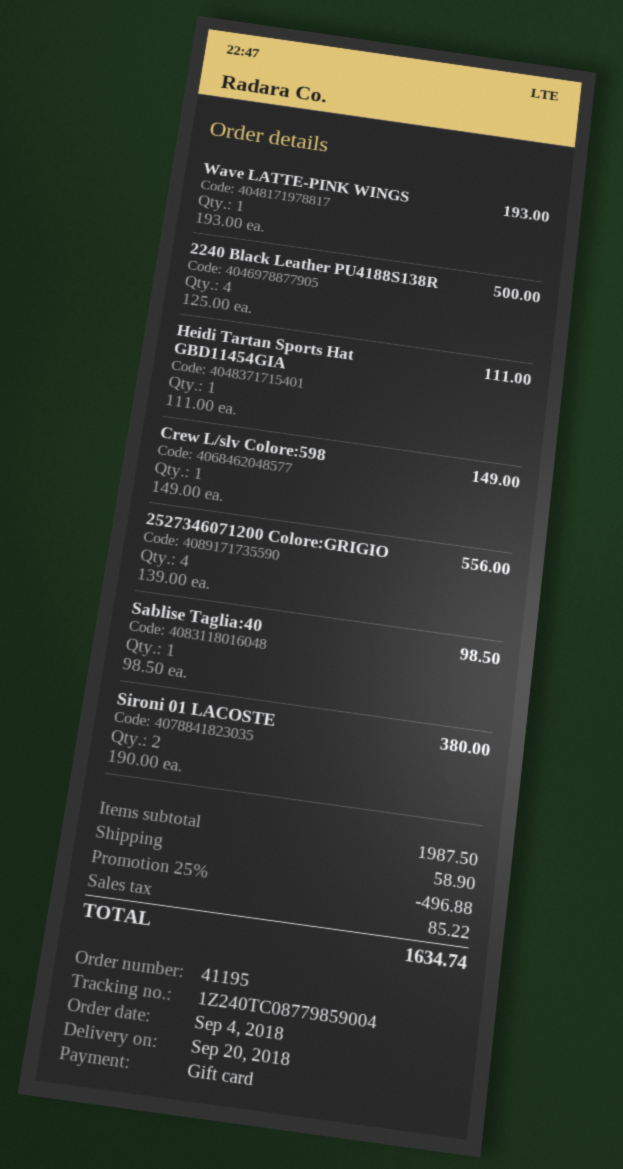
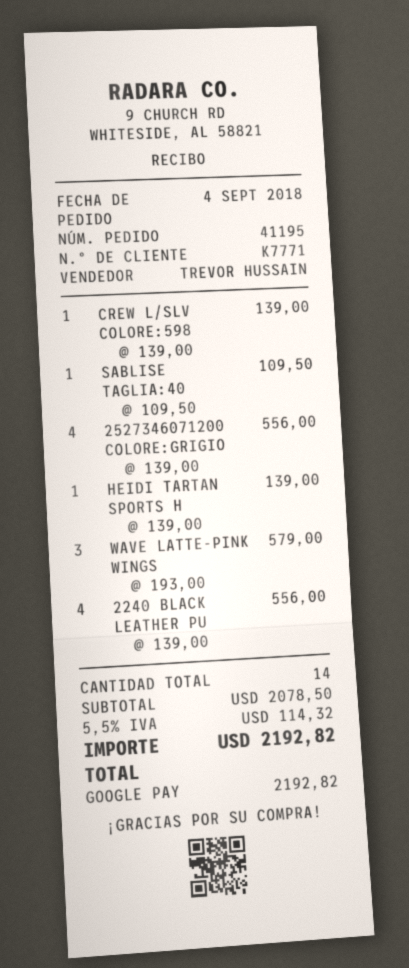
payment method: gift card -> Google Pay
Wave LATTE-PINK WINGS: 1 x 193.00 = 193.00 -> 3 x 193.00 = 579.00
2240 Black Leather PU4188S138R: 4 x 125.00 = 500.00 -> 4 x 139.00 = 556.00
Heidi Tartan Sports Hat GBD11454GIA: 1 x 111.00 = 111.00 -> 1 x 139.00 = 139.00
Crew L/slv Colore:598: 1 x 149.00 = 149.00 -> 1 x 139.00 = 139.00
Sablise Taglia:40: 1 x 98.50 = 98.50 -> 1 x 109.50 = 109.50
Sironi 01 LACOSTE: 2 x 190.00 = 380.00 -> none
subtotal: 1987.50 -> 2078.50
discount: 25% = 496.88 -> none
shipping: 58.90 -> none
tax: 85.22 -> 114.32
total: 1634.74 -> 2192.82

